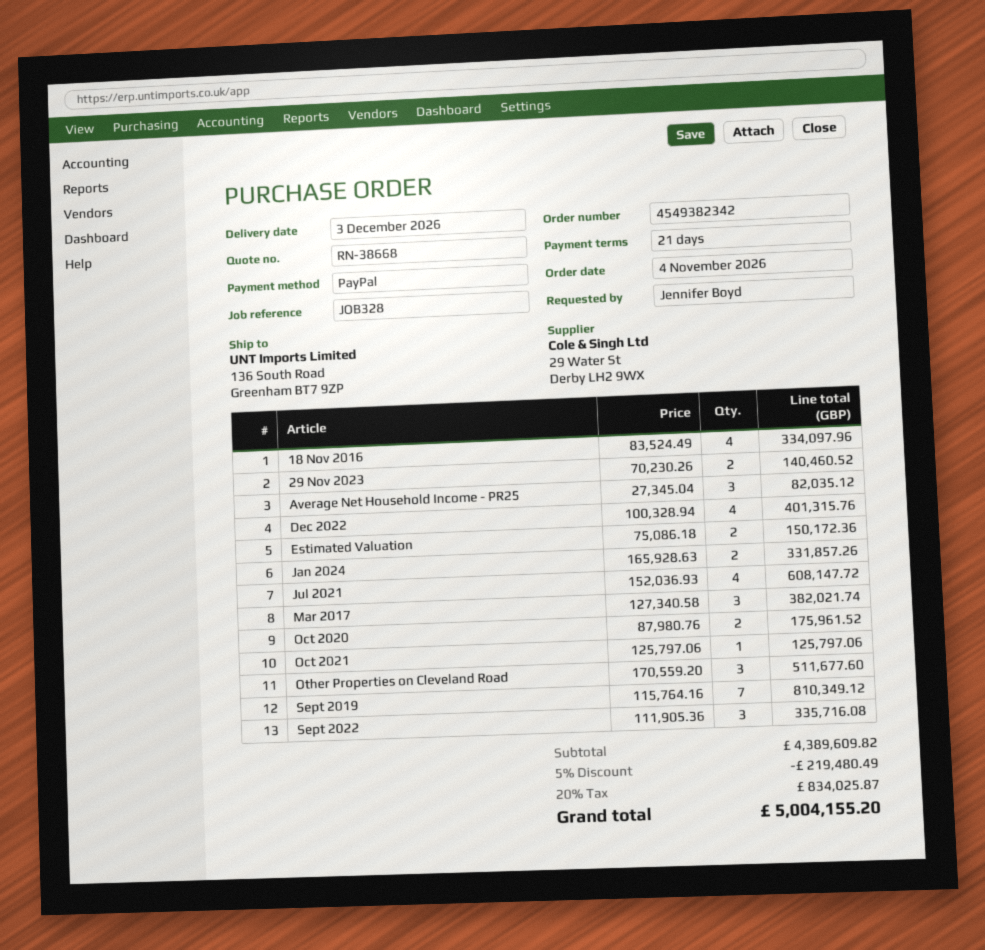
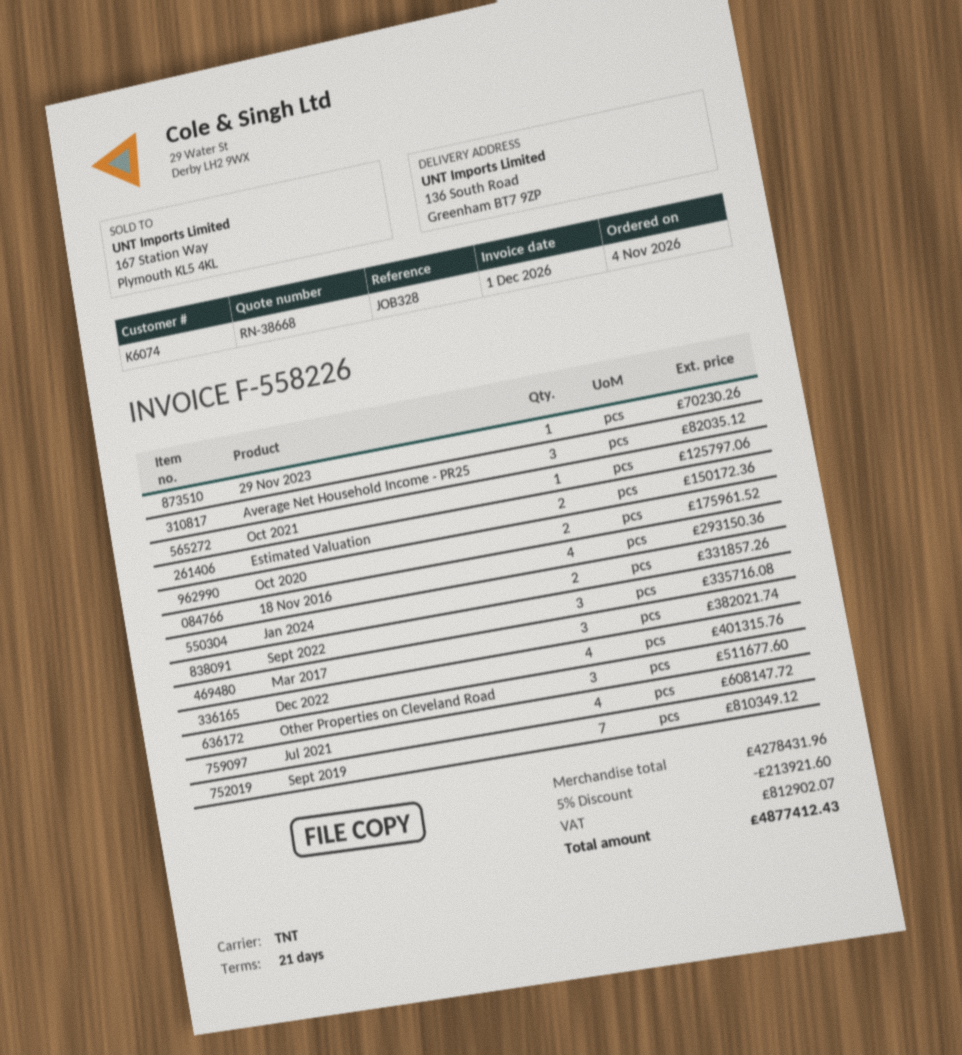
18 Nov 2016: 4 for 334097.96 -> 4 for 293150.36
29 Nov 2023: 2 for 140460.52 -> 1 for 70230.26
subtotal: 4389609.82 -> 4278431.96
discount: 5% = 219480.49 -> 5% = 213921.60
tax: 834025.87 -> 812902.07
total: 5004155.20 -> 4877412.43

